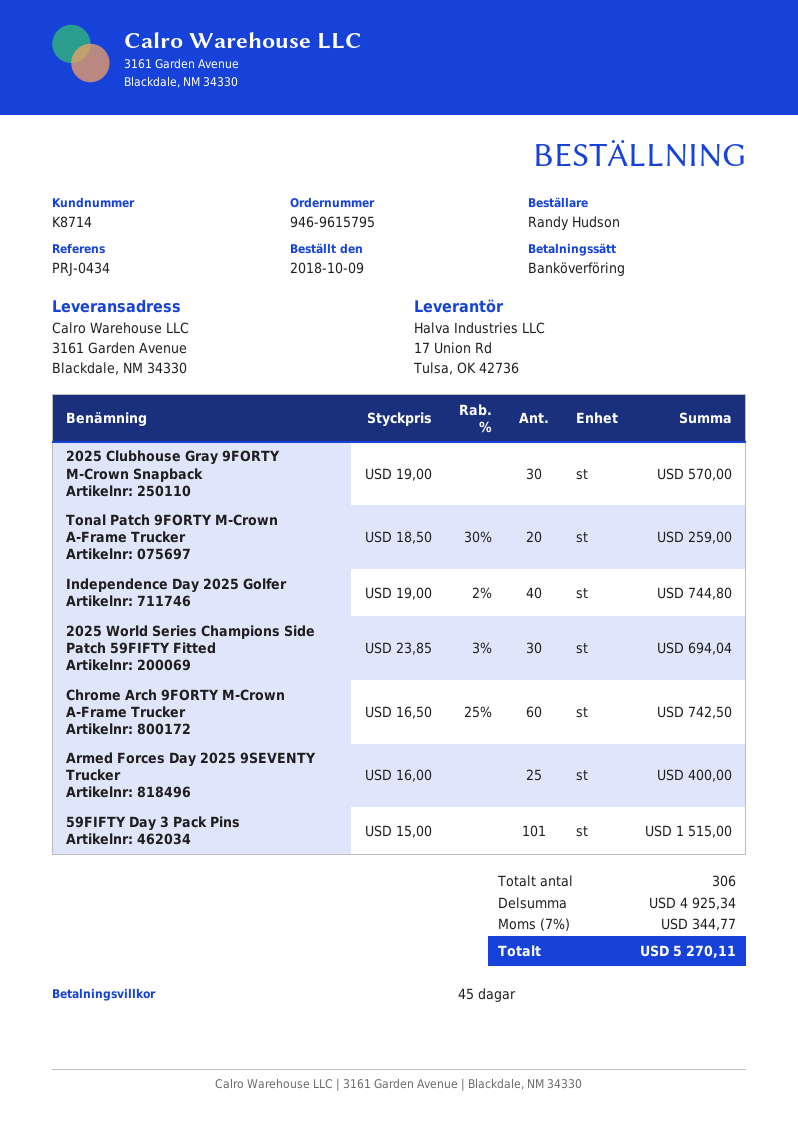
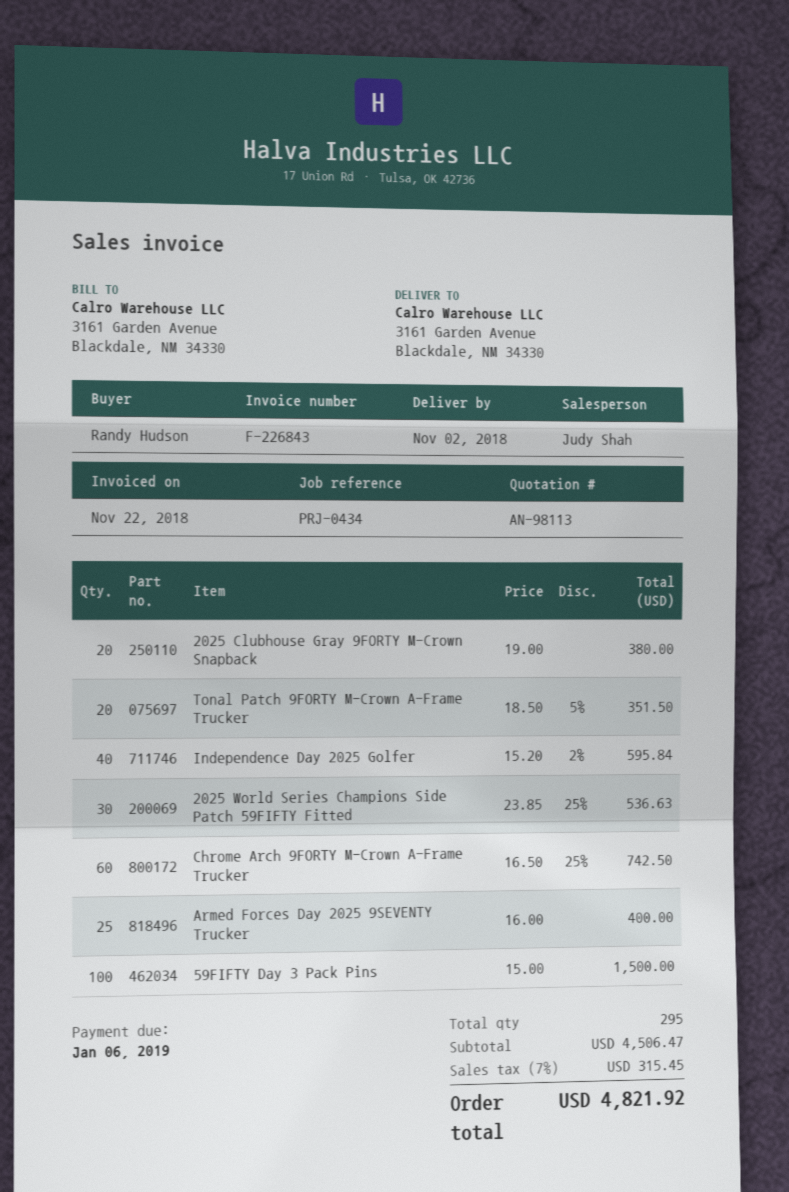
2025 Clubhouse Gray 9FORTY M-Crown Snapback: 30 x 19.00 = 570.00 -> 20 x 19.00 = 380.00
Tonal Patch 9FORTY M-Crown A-Frame Trucker: 20 x 18.50 - 30% = 259.00 -> 20 x 18.50 - 5% = 351.50
Independence Day 2025 Golfer: 40 x 19.00 - 2% = 744.80 -> 40 x 15.20 - 2% = 595.84
2025 World Series Champions Side Patch 59FIFTY Fitted: 30 x 23.85 - 3% = 694.04 -> 30 x 23.85 - 25% = 536.63
59FIFTY Day 3 Pack Pins: 101 x 15.00 = 1515.00 -> 100 x 15.00 = 1500.00
total quantity: 306 -> 295
subtotal: 4925.34 -> 4506.47
tax: 7% = 344.77 -> 7% = 315.45
total: 5270.11 -> 4821.92

